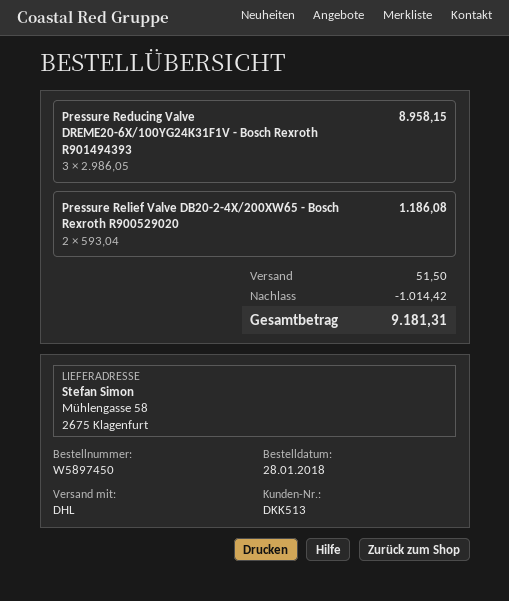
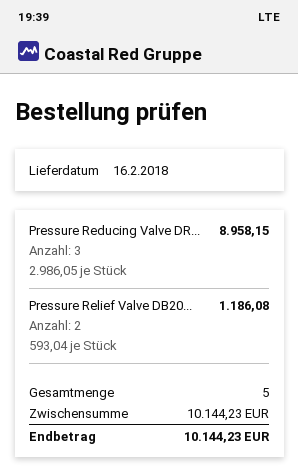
discount: 1014.42 -> none
shipping: 51.50 -> none
total: 9181.31 -> 10144.23

